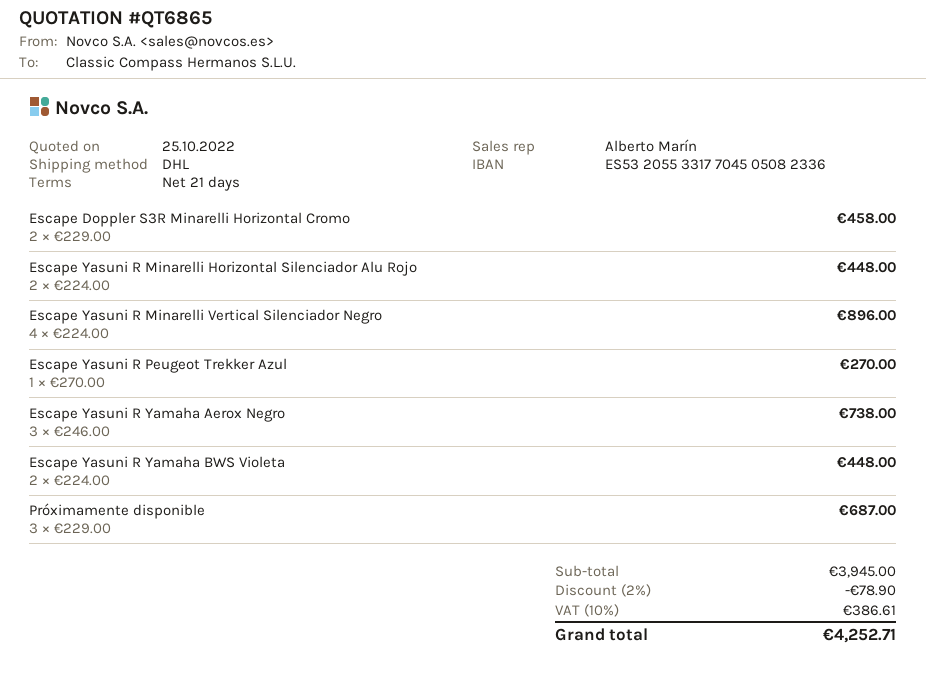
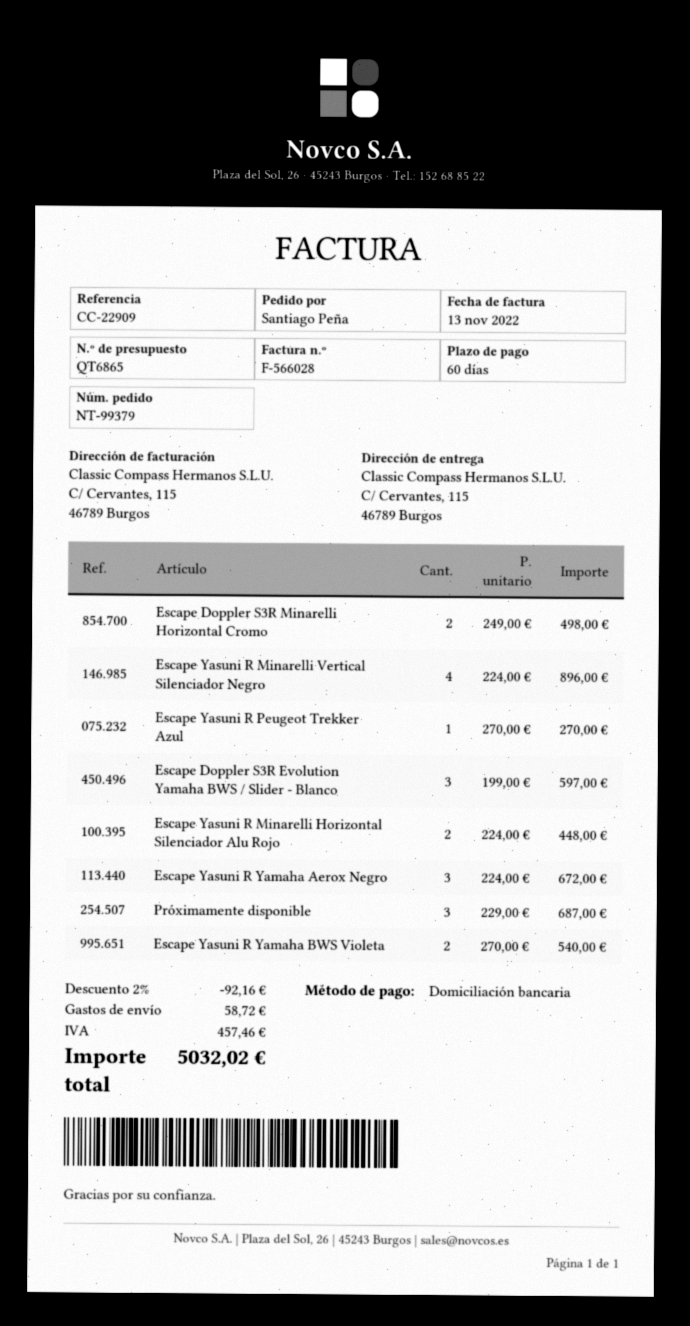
payment terms: 21 days -> 60 days
Escape Doppler S3R Minarelli Horizontal Cromo: 2 x 229.00 = 458.00 -> 2 x 249.00 = 498.00
Escape Yasuni R Yamaha Aerox Negro: 3 x 246.00 = 738.00 -> 3 x 224.00 = 672.00
Escape Yasuni R Yamaha BWS Violeta: 2 x 224.00 = 448.00 -> 2 x 270.00 = 540.00
Escape Doppler S3R Evolution Yamaha BWS / Slider - Blanco: none -> 3 x 199.00 = 597.00
discount: 2% = 78.90 -> 2% = 92.16
shipping: none -> 58.72
tax: 386.61 -> 457.46
total: 4252.71 -> 5032.02

